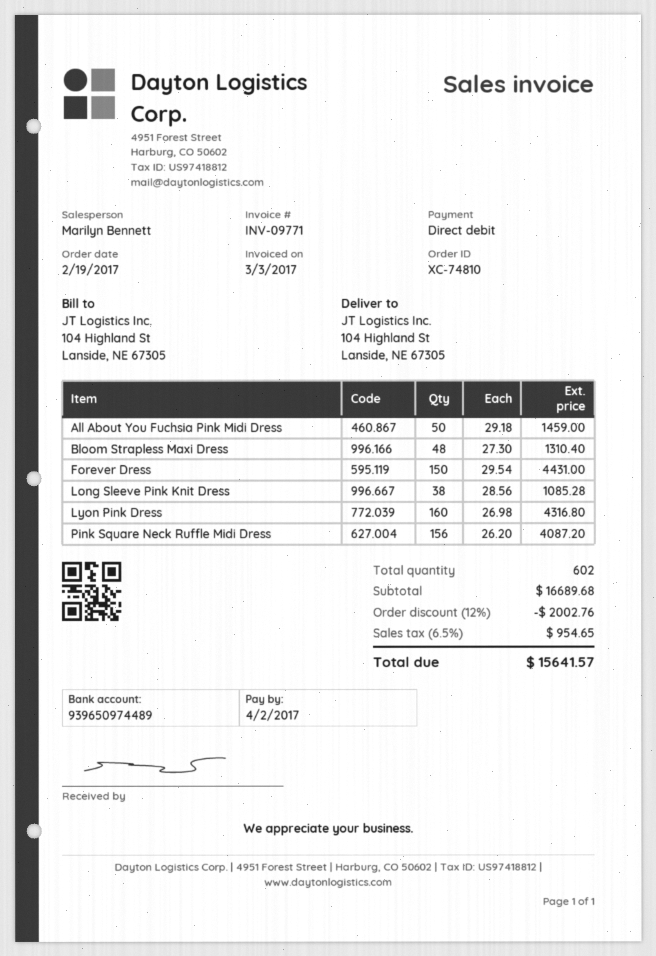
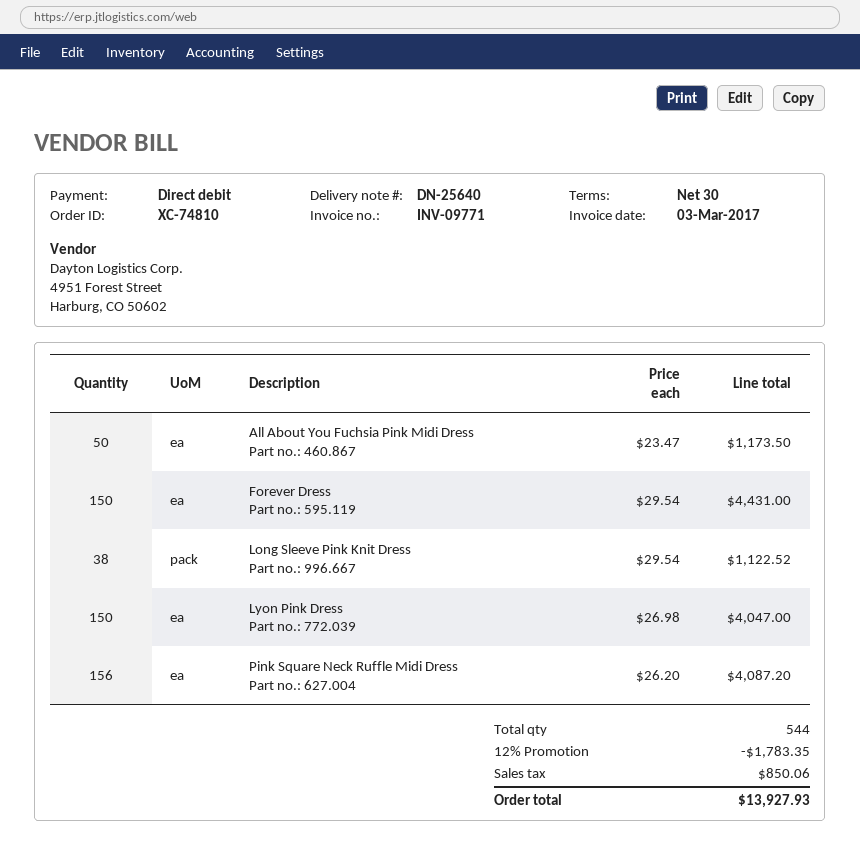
All About You Fuchsia Pink Midi Dress: 50 x 29.18 = 1459.00 -> 50 x 23.47 = 1173.50
Bloom Strapless Maxi Dress: 48 x 27.30 = 1310.40 -> none
Long Sleeve Pink Knit Dress: 38 x 28.56 = 1085.28 -> 38 x 29.54 = 1122.52
Lyon Pink Dress: 160 x 26.98 = 4316.80 -> 150 x 26.98 = 4047.00
total quantity: 602 -> 544
discount: 12% = 2002.76 -> 12% = 1783.35
tax: 954.65 -> 850.06
total: 15641.57 -> 13927.93

